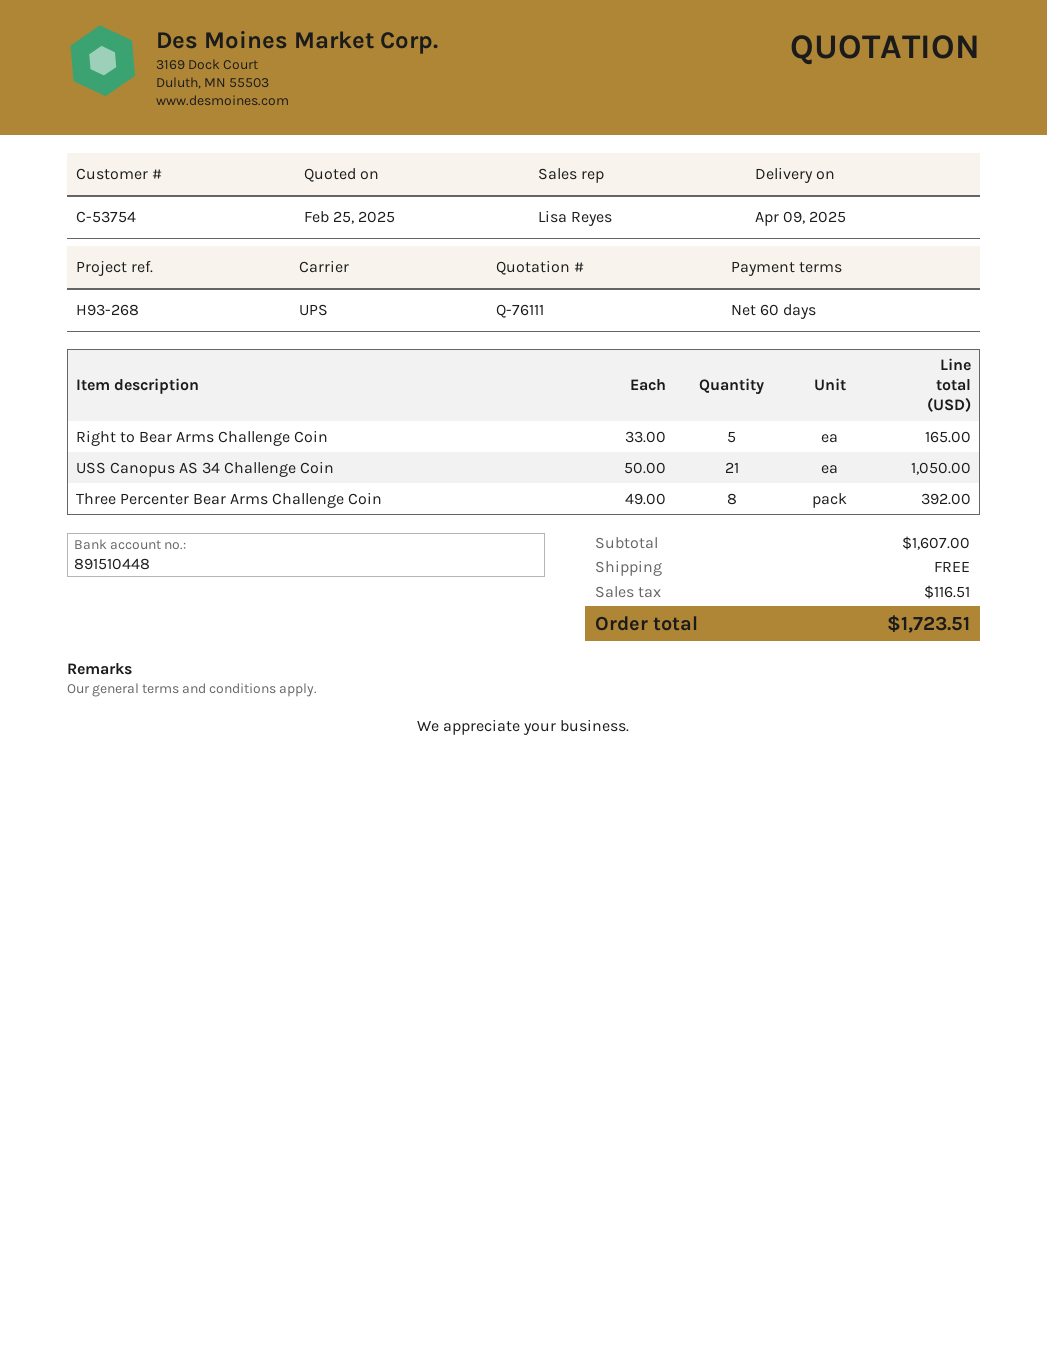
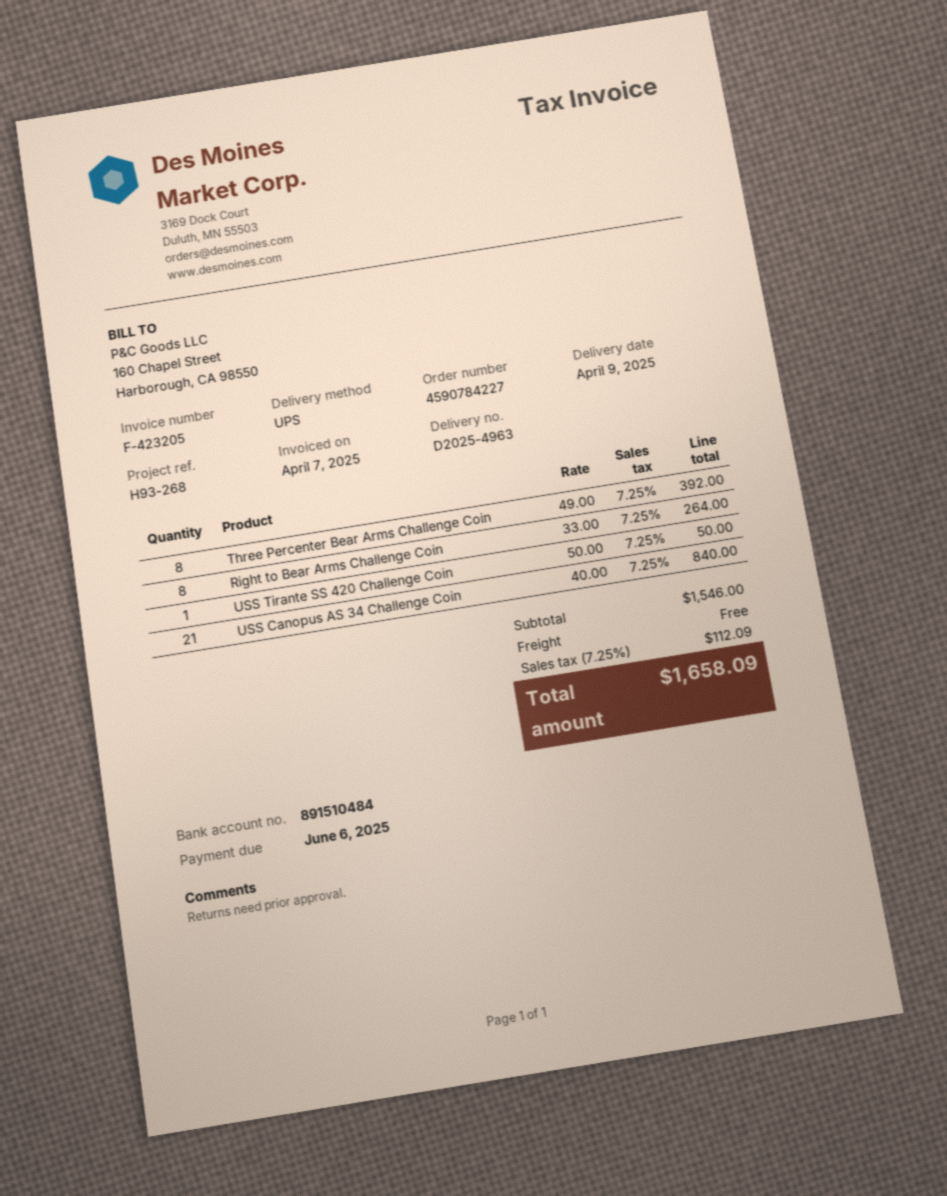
bank account: 891510448 -> 891510484
Right to Bear Arms Challenge Coin: 5 x 33.00 = 165.00 -> 8 x 33.00 = 264.00
USS Canopus AS 34 Challenge Coin: 21 x 50.00 = 1050.00 -> 21 x 40.00 = 840.00
USS Tirante SS 420 Challenge Coin: none -> 1 x 50.00 = 50.00
subtotal: 1607.00 -> 1546.00
tax: 116.51 -> 112.09
total: 1723.51 -> 1658.09

